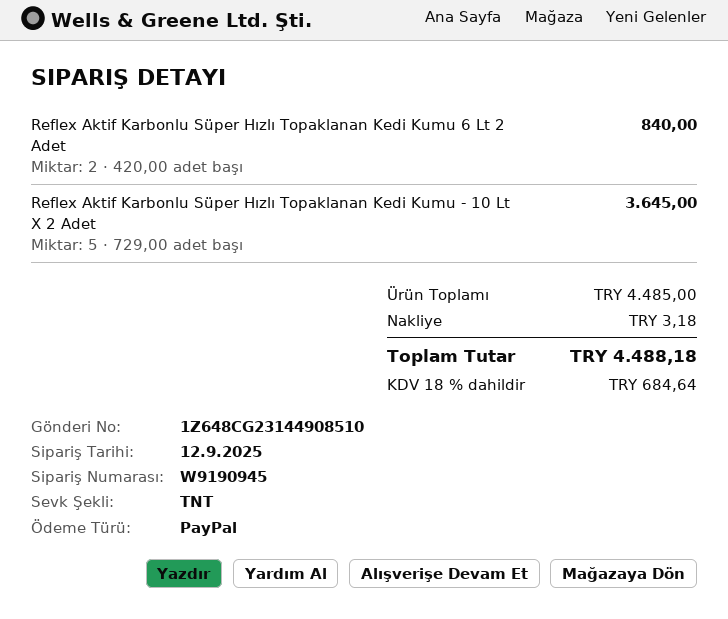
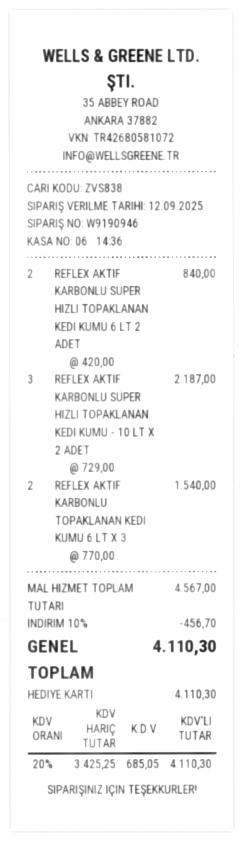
order number: W9190945 -> W9190946
payment method: PayPal -> gift card
Reflex Aktif Karbonlu Süper Hızlı Topaklanan Kedi Kumu - 10 Lt X 2 Adet: 5 x 729.00 = 3645.00 -> 3 x 729.00 = 2187.00
REFLEX AKTIF KARBONLU TOPAKLANAN KEDI KUMU 6 LT X 3: none -> 2 x 770.00 = 1540.00
subtotal: 4485.00 -> 4567.00
discount: none -> 10% = 456.70
shipping: 3.18 -> none
tax: 18% = 684.64 -> 20% = 685.05
total: 4488.18 -> 4110.30

